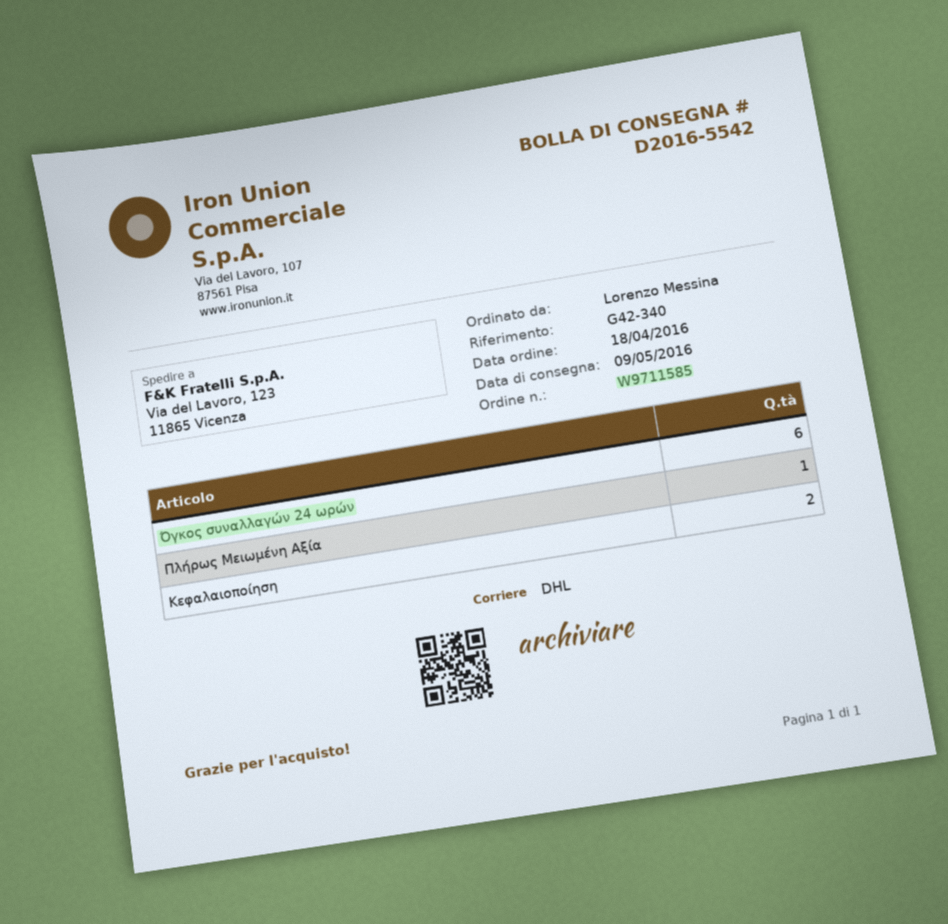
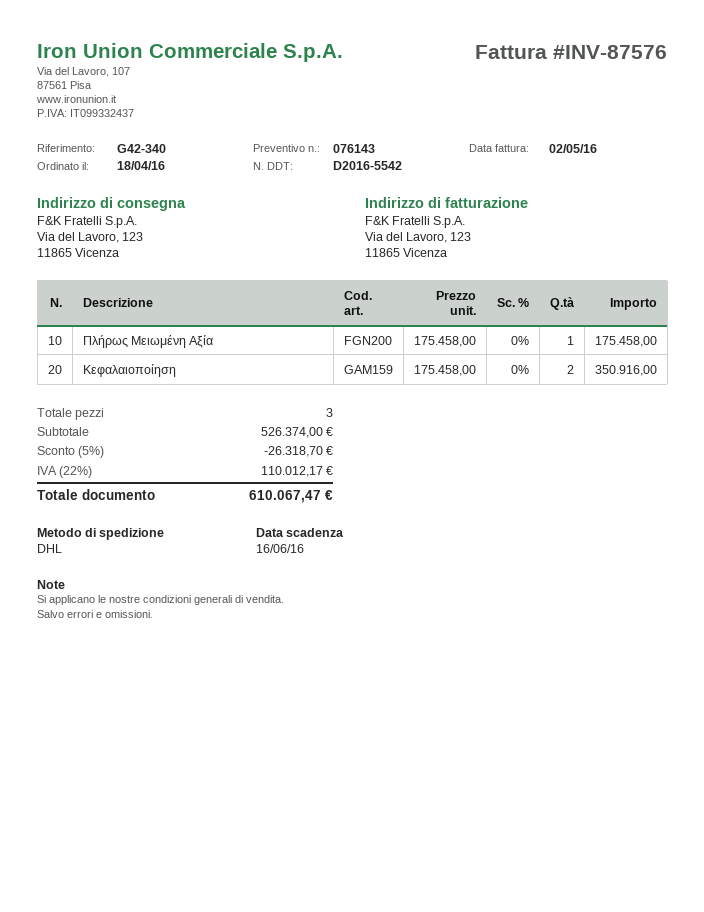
Όγκος συναλλαγών 24 ωρών: 6 -> none

